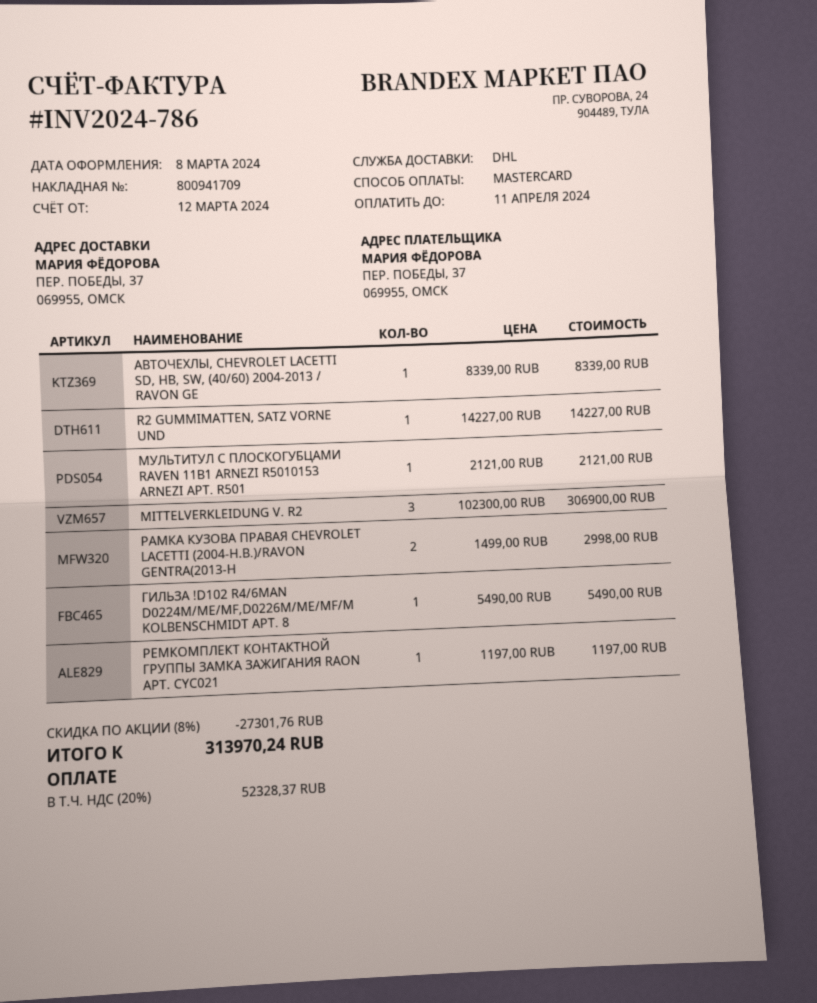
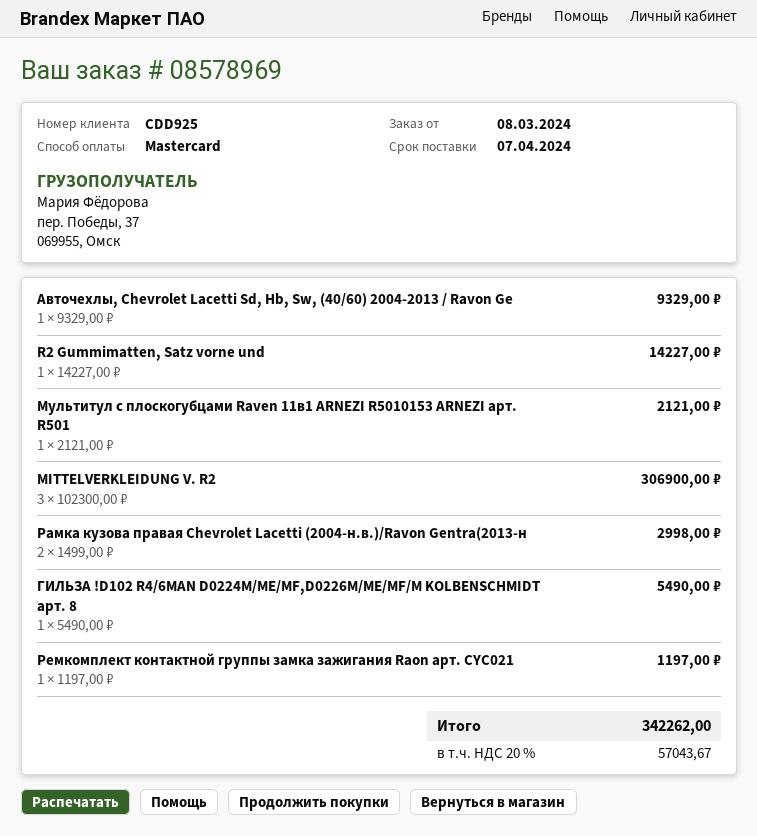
АВТОЧЕХЛЫ, CHEVROLET LACETTI SD, HB, SW, (40/60) 2004-2013 / RAVON GE: 1 x 8339.00 = 8339.00 -> 1 x 9329.00 = 9329.00
discount: 8% = 27301.76 -> none
tax: 20% = 52328.37 -> 20% = 57043.67
total: 313970.24 -> 342262.00

